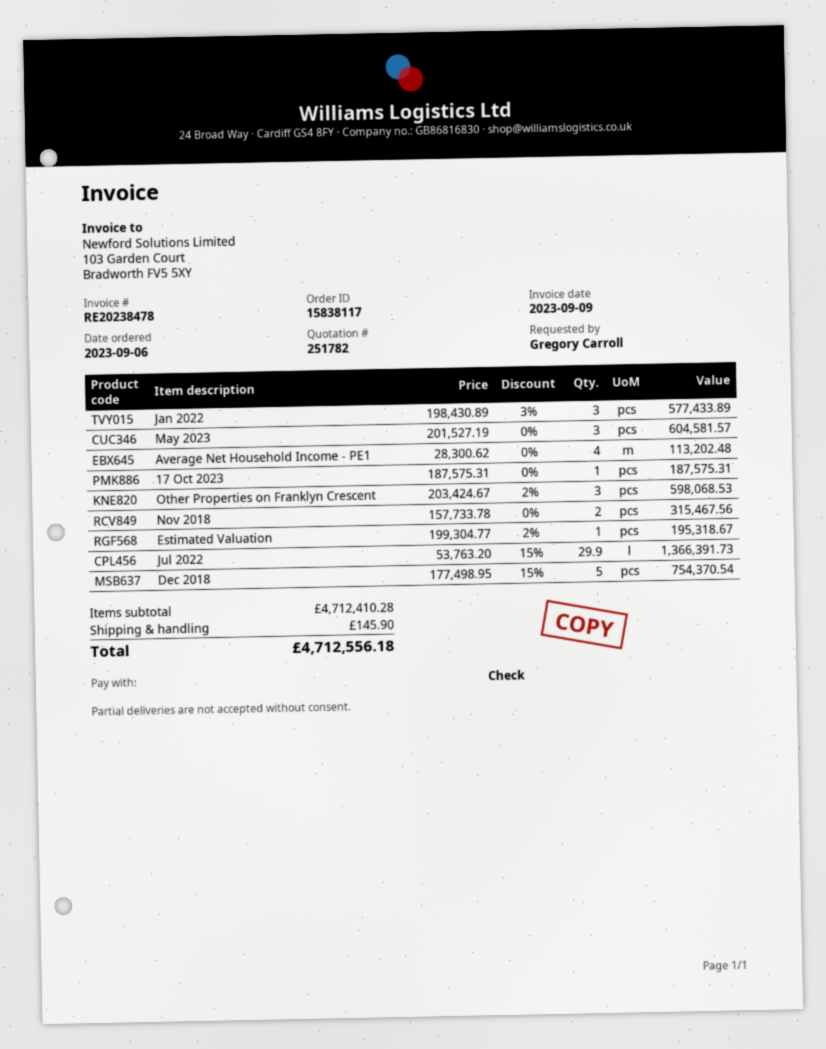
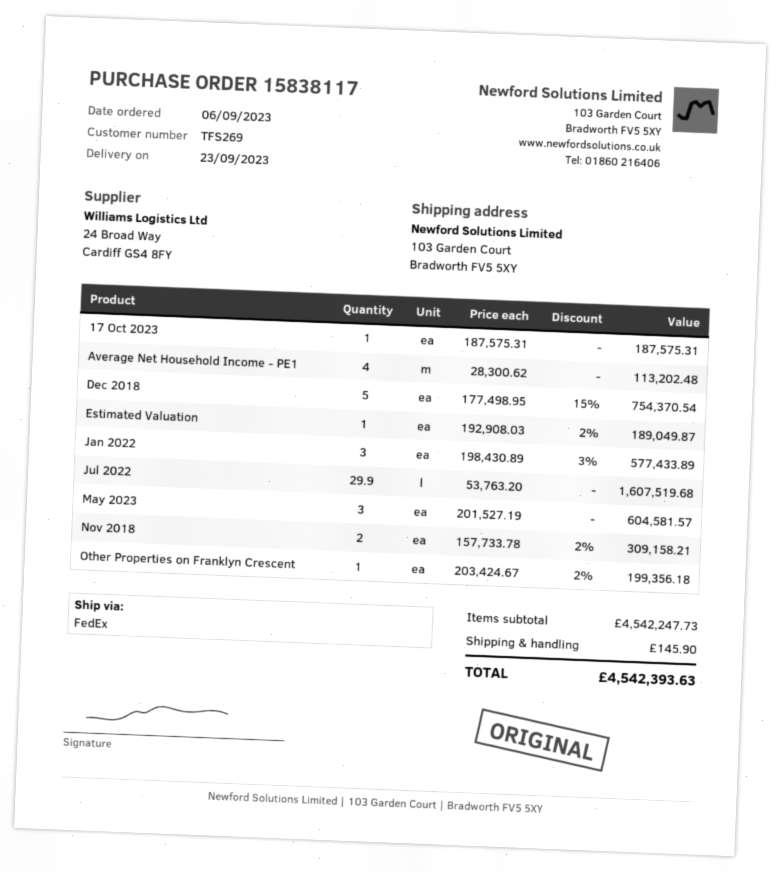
Other Properties on Franklyn Crescent: 3 x 203424.67 - 2% = 598068.53 -> 1 x 203424.67 - 2% = 199356.18
Nov 2018: 2 x 157733.78 = 315467.56 -> 2 x 157733.78 - 2% = 309158.21
Estimated Valuation: 1 x 199304.77 - 2% = 195318.67 -> 1 x 192908.03 - 2% = 189049.87
Jul 2022: 29.9 x 53763.20 - 15% = 1366391.73 -> 29.9 x 53763.20 = 1607519.68
subtotal: 4712410.28 -> 4542247.73
total: 4712556.18 -> 4542393.63

